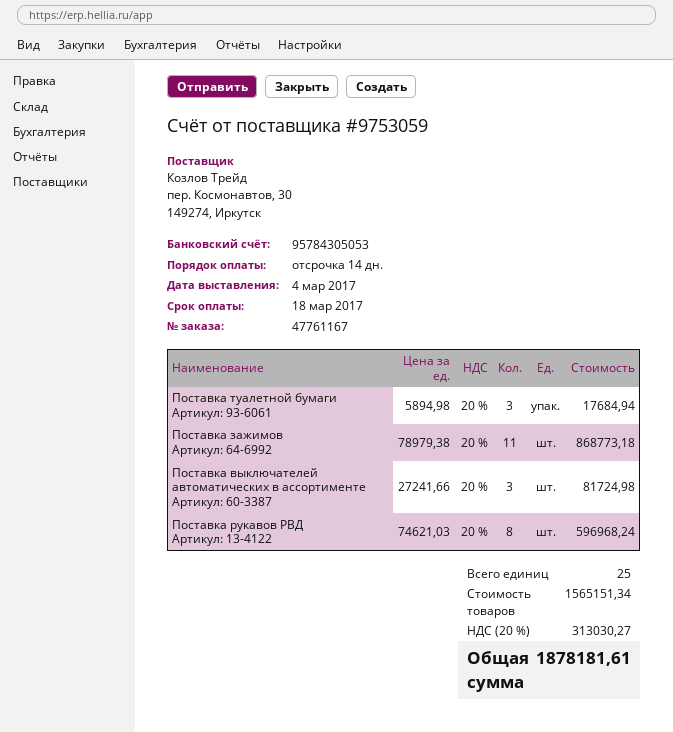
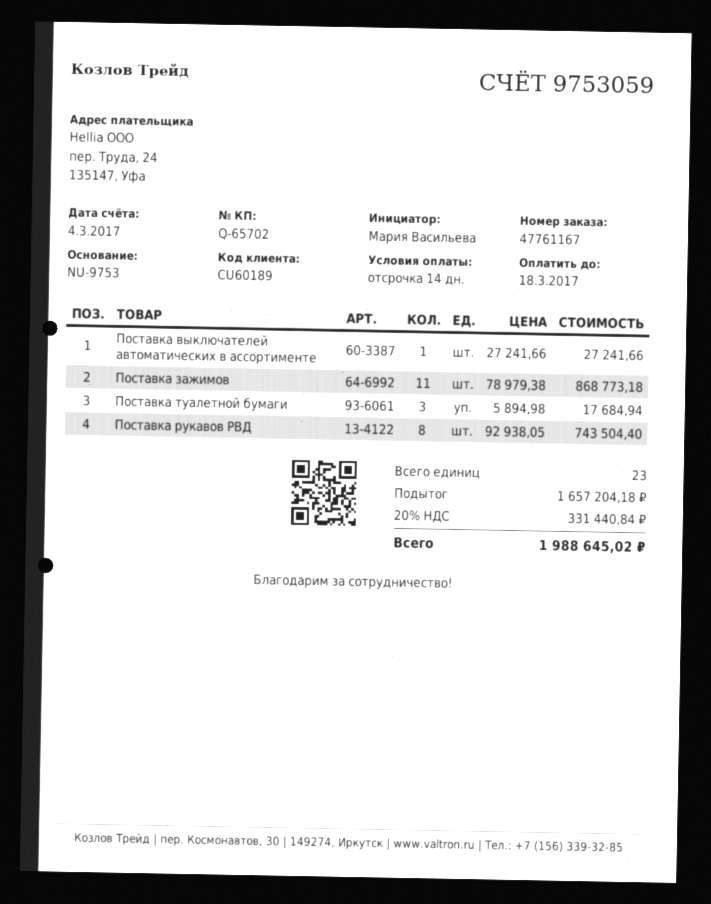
Поставка выключателей автоматических в ассортименте: 3 x 27241.66 = 81724.98 -> 1 x 27241.66 = 27241.66
Поставка рукавов РВД: 8 x 74621.03 = 596968.24 -> 8 x 92938.05 = 743504.40
total quantity: 25 -> 23
subtotal: 1565151.34 -> 1657204.18
tax: 20% = 313030.27 -> 20% = 331440.84
total: 1878181.61 -> 1988645.02

